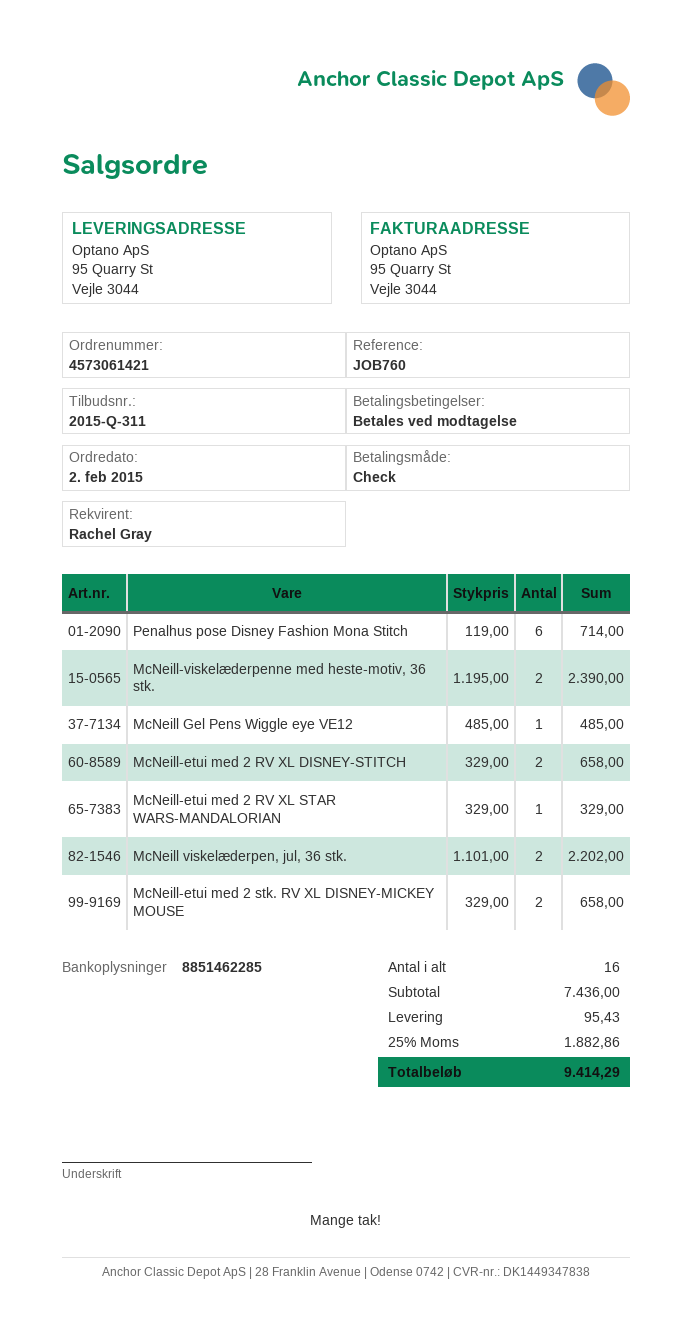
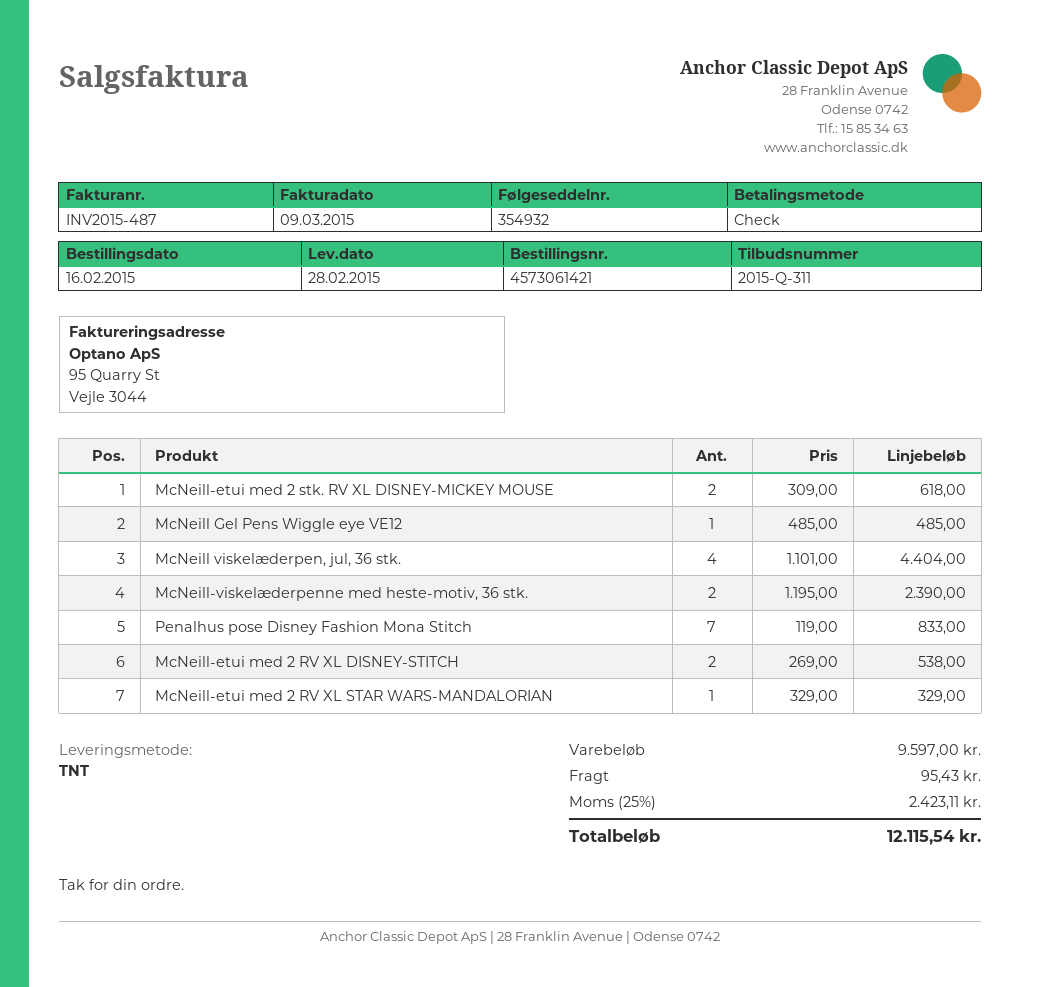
order date: 2015-02-02 -> 2015-02-16
Penalhus pose Disney Fashion Mona Stitch: 6 x 119.00 = 714.00 -> 7 x 119.00 = 833.00
McNeill-etui med 2 RV XL DISNEY-STITCH: 2 x 329.00 = 658.00 -> 2 x 269.00 = 538.00
McNeill viskelæderpen, jul, 36 stk.: 2 x 1101.00 = 2202.00 -> 4 x 1101.00 = 4404.00
McNeill-etui med 2 stk. RV XL DISNEY-MICKEY MOUSE: 2 x 329.00 = 658.00 -> 2 x 309.00 = 618.00
subtotal: 7436.00 -> 9597.00
tax: 25% = 1882.86 -> 25% = 2423.11
total: 9414.29 -> 12115.54

